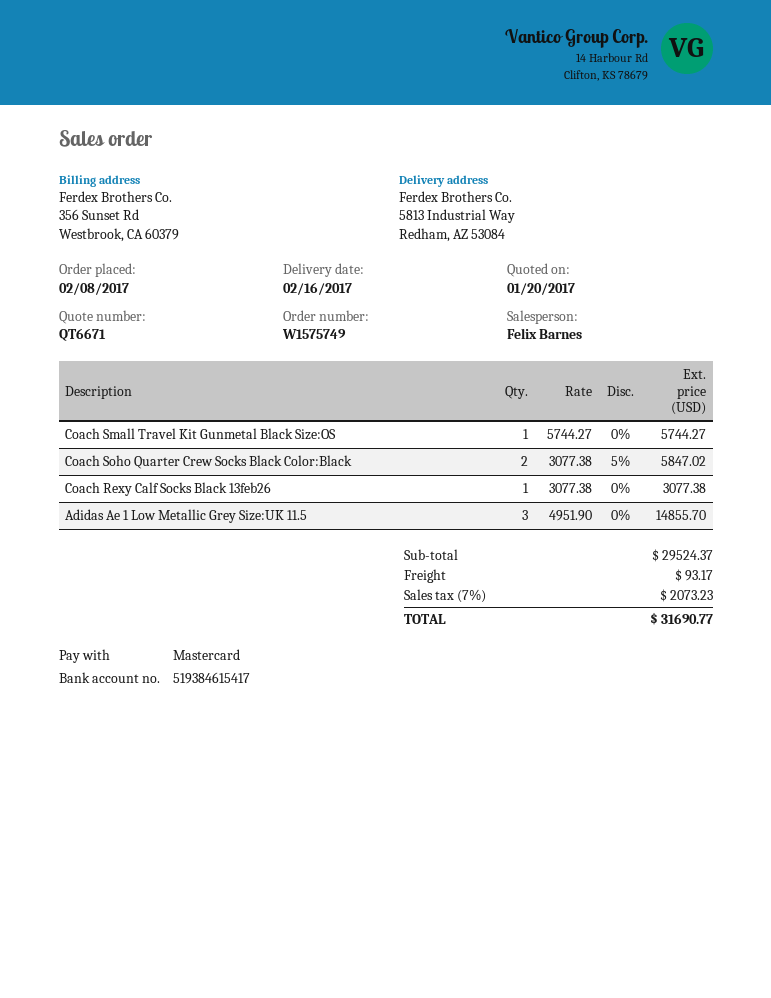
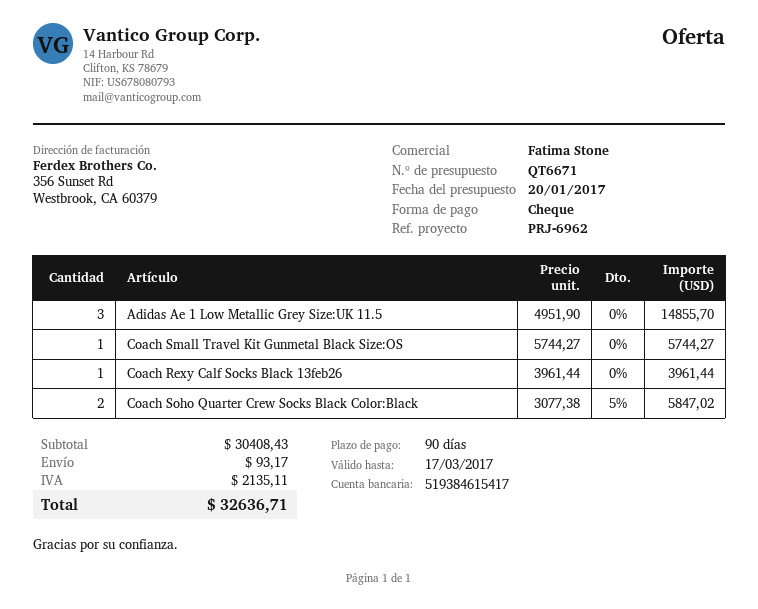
sales rep: Felix Barnes -> Fatima Stone
payment method: Mastercard -> cheque
Coach Rexy Calf Socks Black 13feb26: 1 x 3077.38 = 3077.38 -> 1 x 3961.44 = 3961.44
subtotal: 29524.37 -> 30408.43
tax: 2073.23 -> 2135.11
total: 31690.77 -> 32636.71

